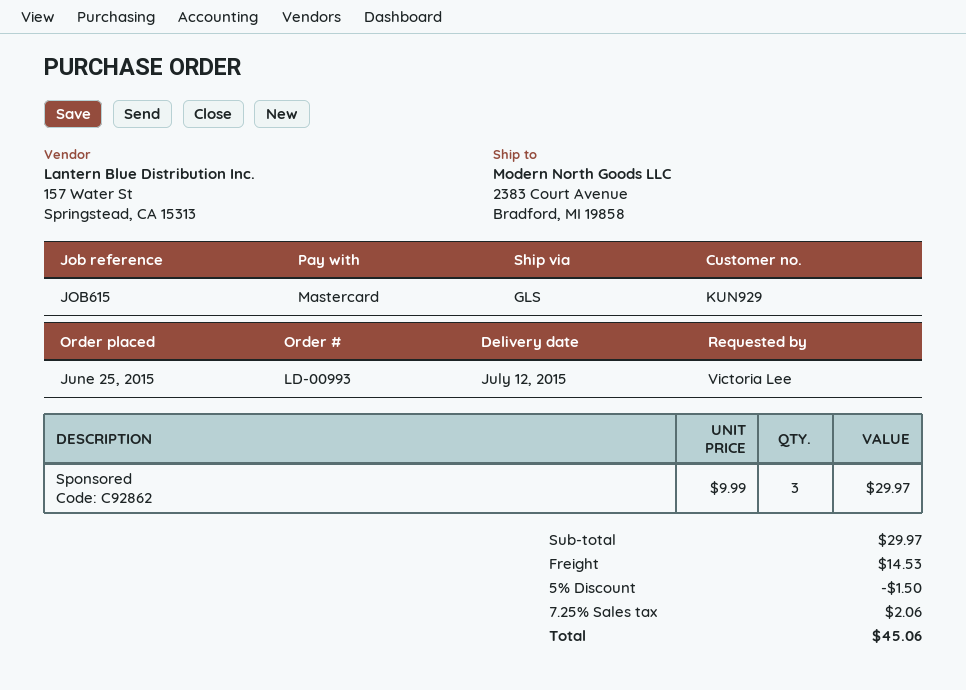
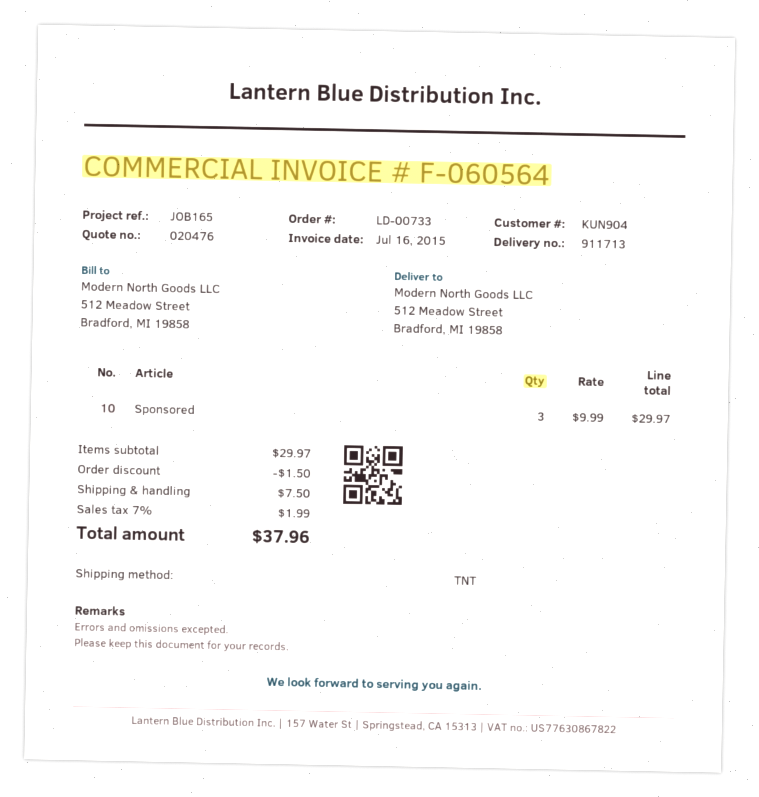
order number: LD-00993 -> LD-00733
customer number: KUN929 -> KUN904
reference: JOB615 -> JOB165
shipping method: GLS -> TNT
ship to: 2383 Court Avenue, Bradford, MI 19858 -> 512 Meadow Street, Bradford, MI 19858
shipping: 14.53 -> 7.50
tax: 7.25% = 2.06 -> 7% = 1.99
total: 45.06 -> 37.96

